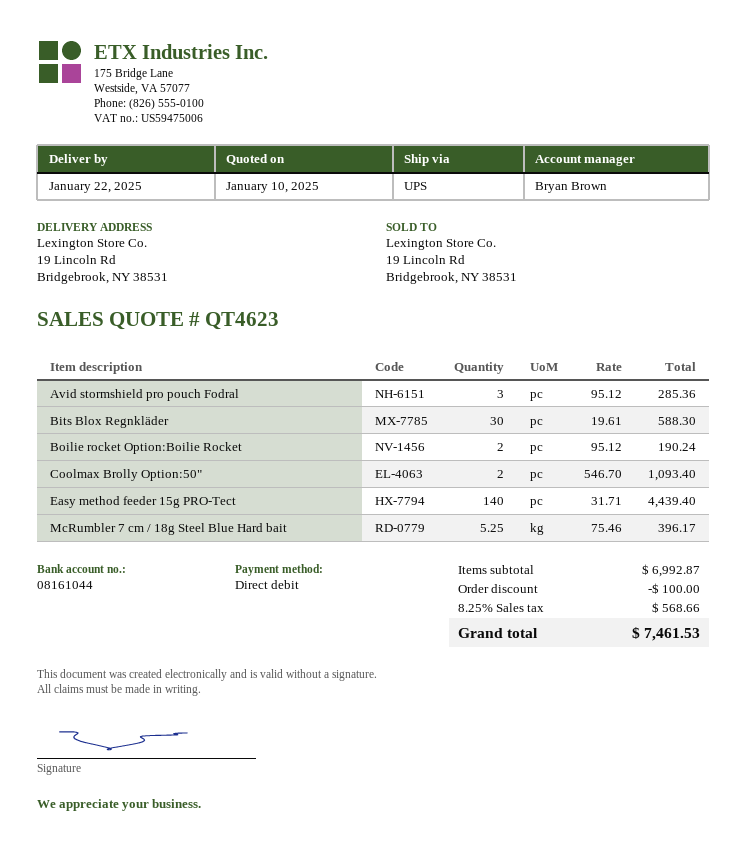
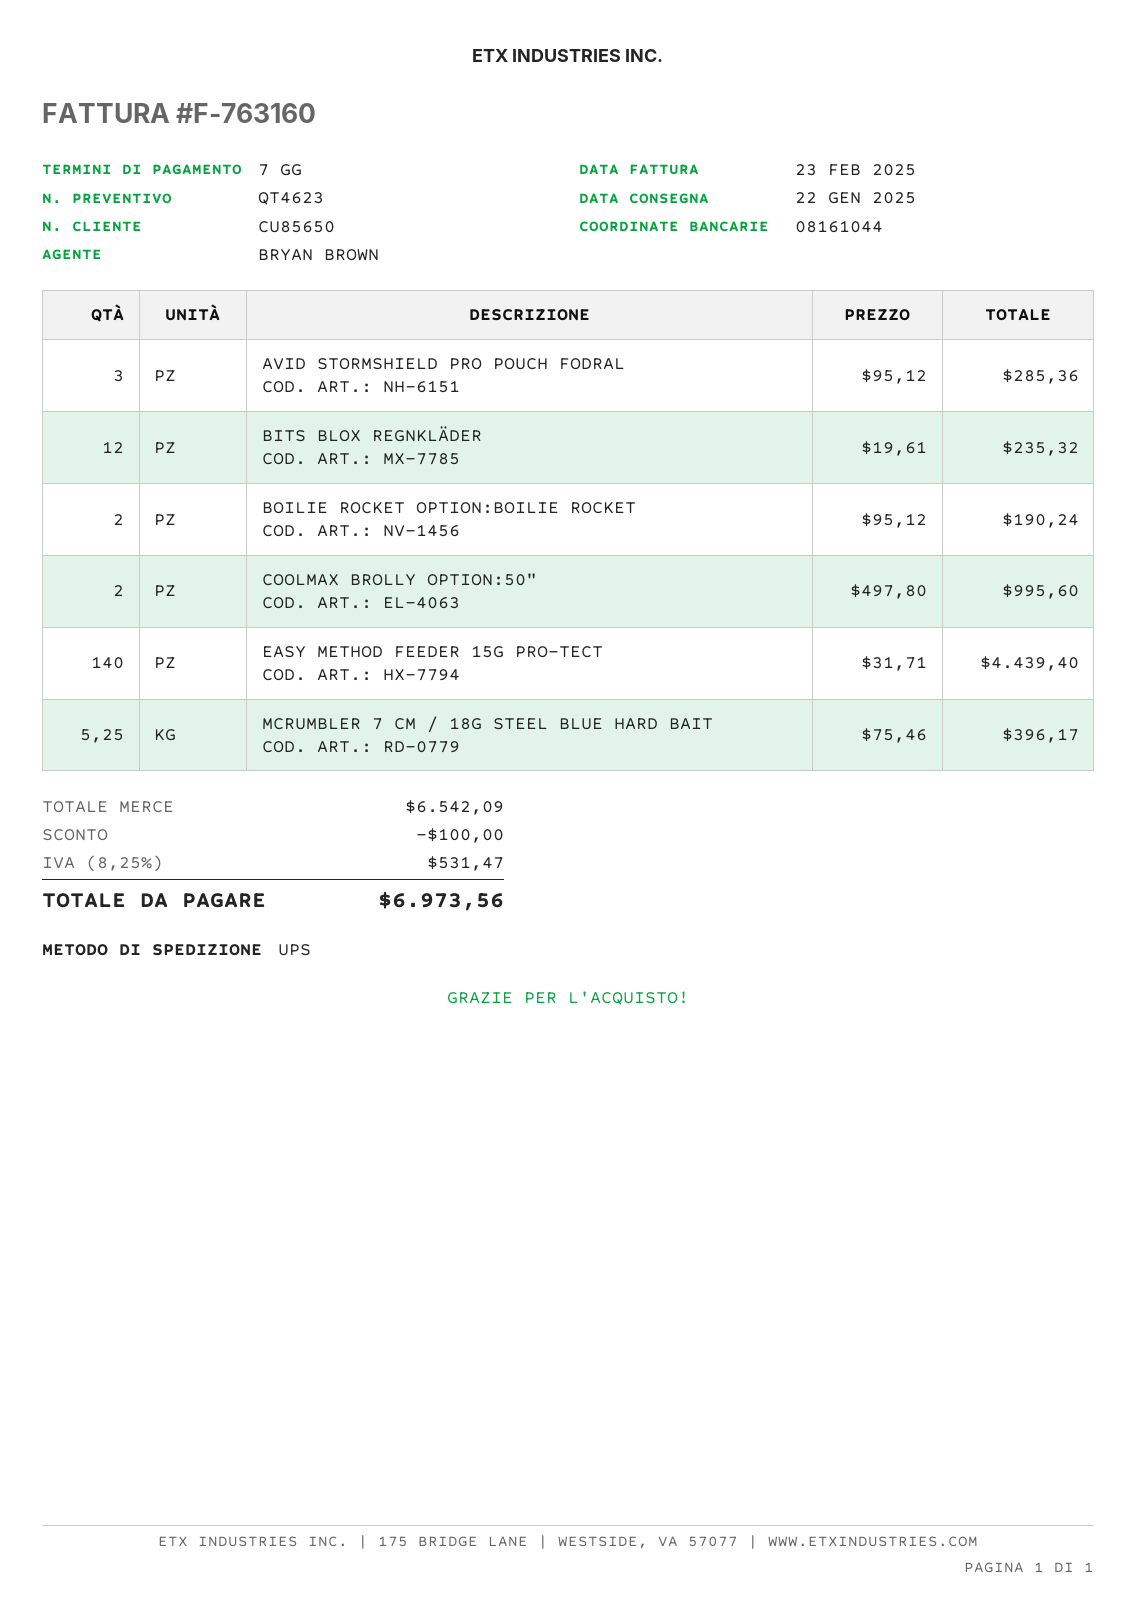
Bits Blox Regnkläder: 30 x 19.61 = 588.30 -> 12 x 19.61 = 235.32
Coolmax Brolly Option:50": 2 x 546.70 = 1093.40 -> 2 x 497.80 = 995.60
subtotal: 6992.87 -> 6542.09
tax: 8.25% = 568.66 -> 8.25% = 531.47
total: 7461.53 -> 6973.56

